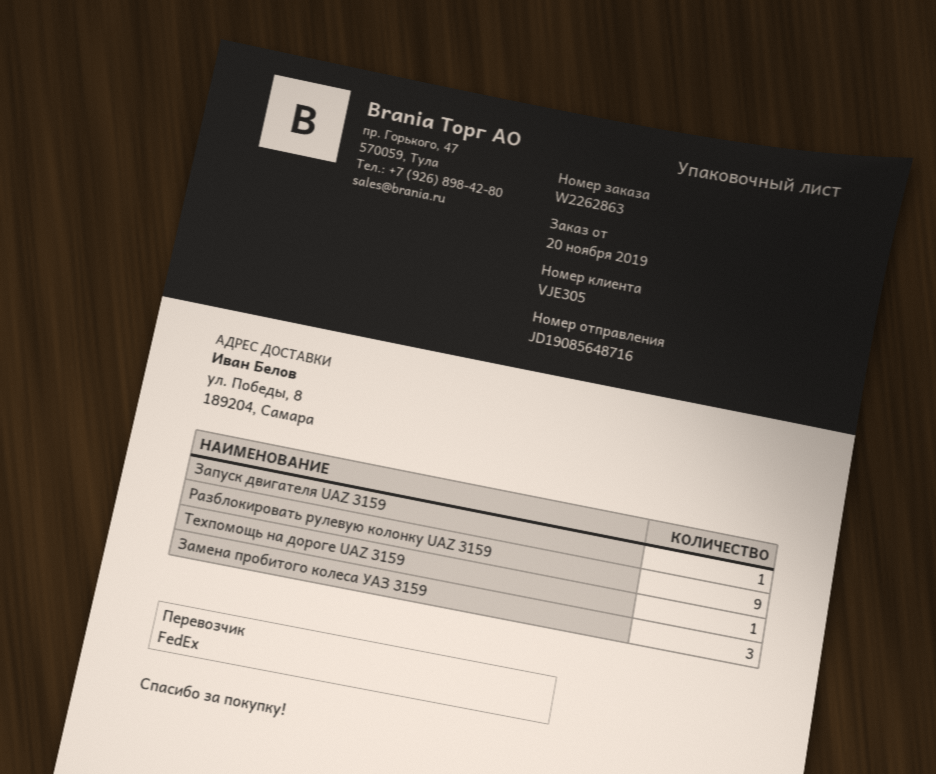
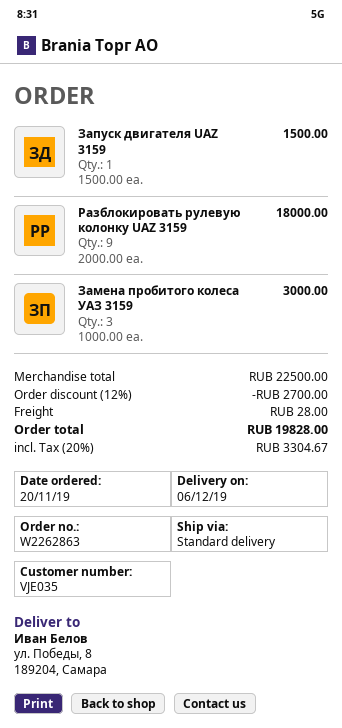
customer number: VJE305 -> VJE035
shipping method: FedEx -> standard
Техпомощь на дороге UAZ 3159: 1 -> none

